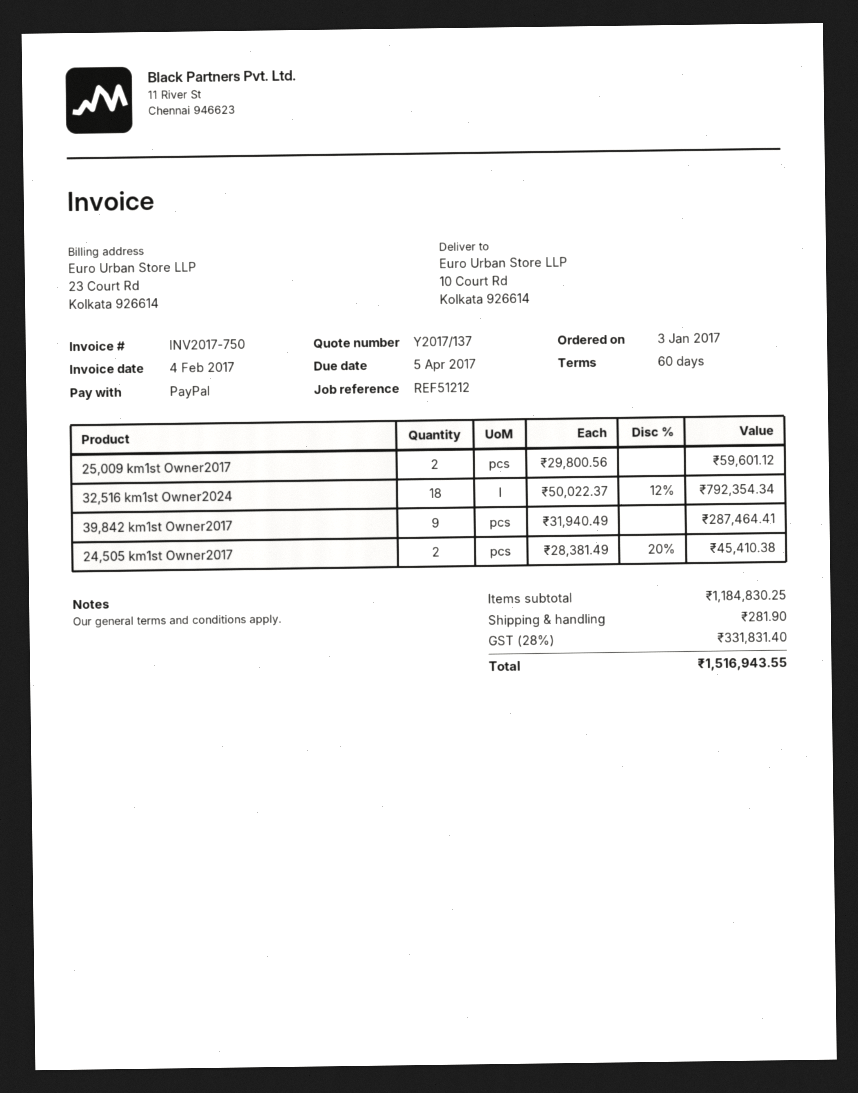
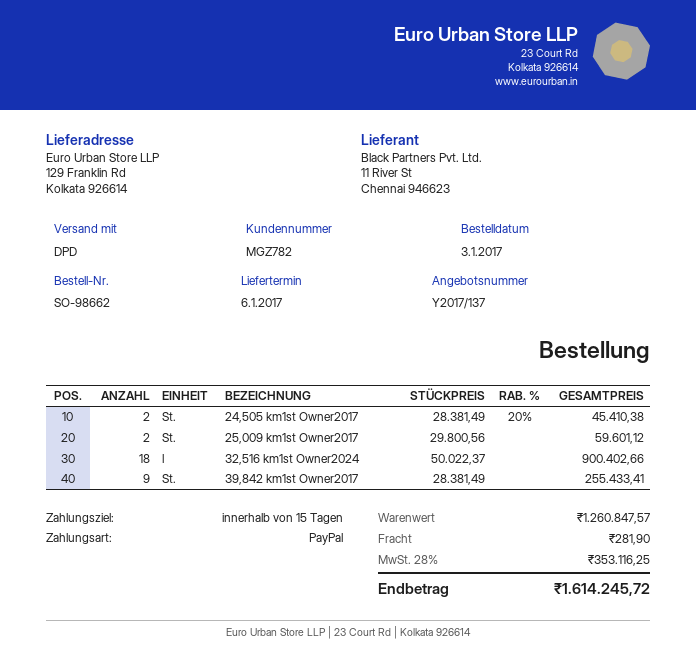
payment terms: 60 days -> 15 days
ship to: 10 Court Rd, Kolkata 926614 -> 129 Franklin Rd, Kolkata 926614
32,516 km1st Owner2024: 18 x 50022.37 - 12% = 792354.34 -> 18 x 50022.37 = 900402.66
39,842 km1st Owner2017: 9 x 31940.49 = 287464.41 -> 9 x 28381.49 = 255433.41
subtotal: 1184830.25 -> 1260847.57
tax: 28% = 331831.40 -> 28% = 353116.25
total: 1516943.55 -> 1614245.72

